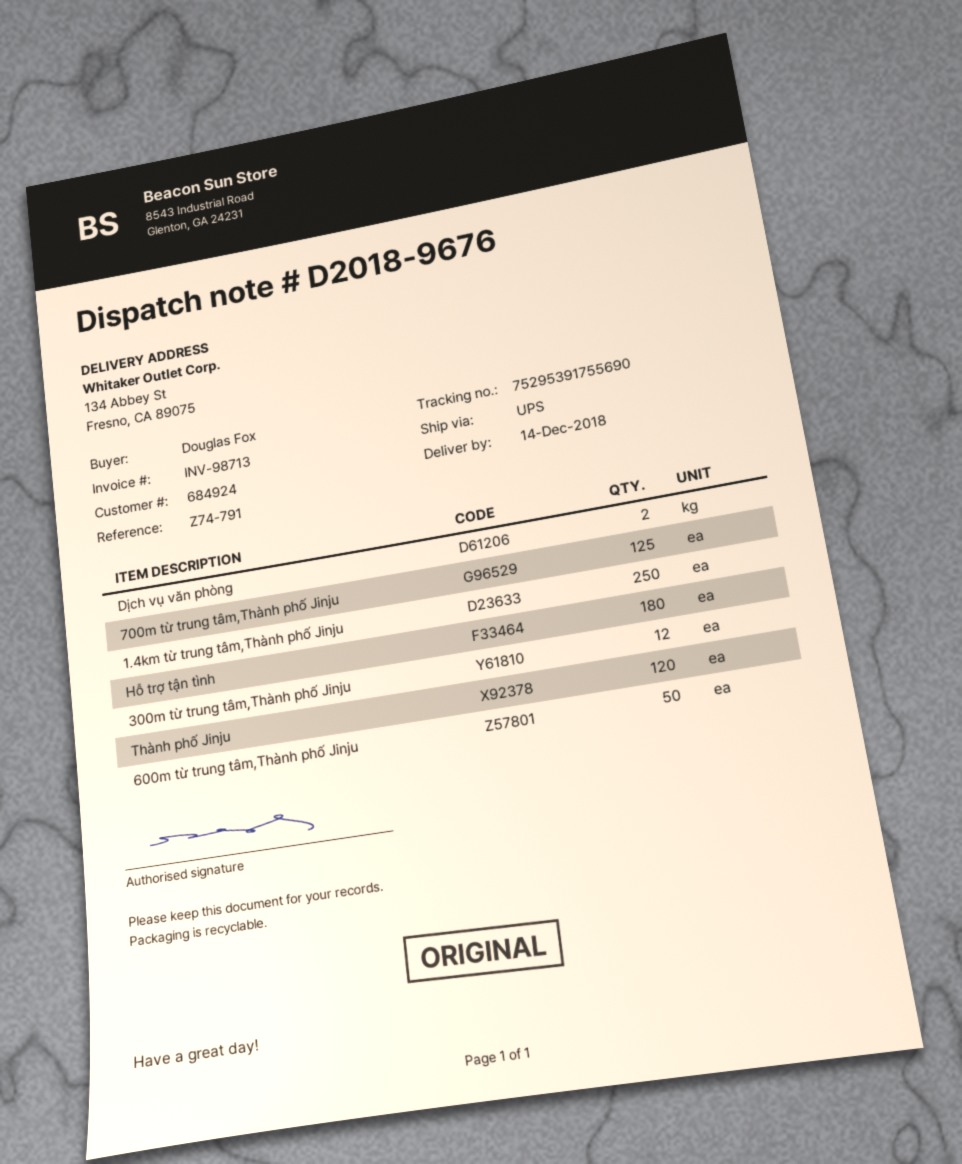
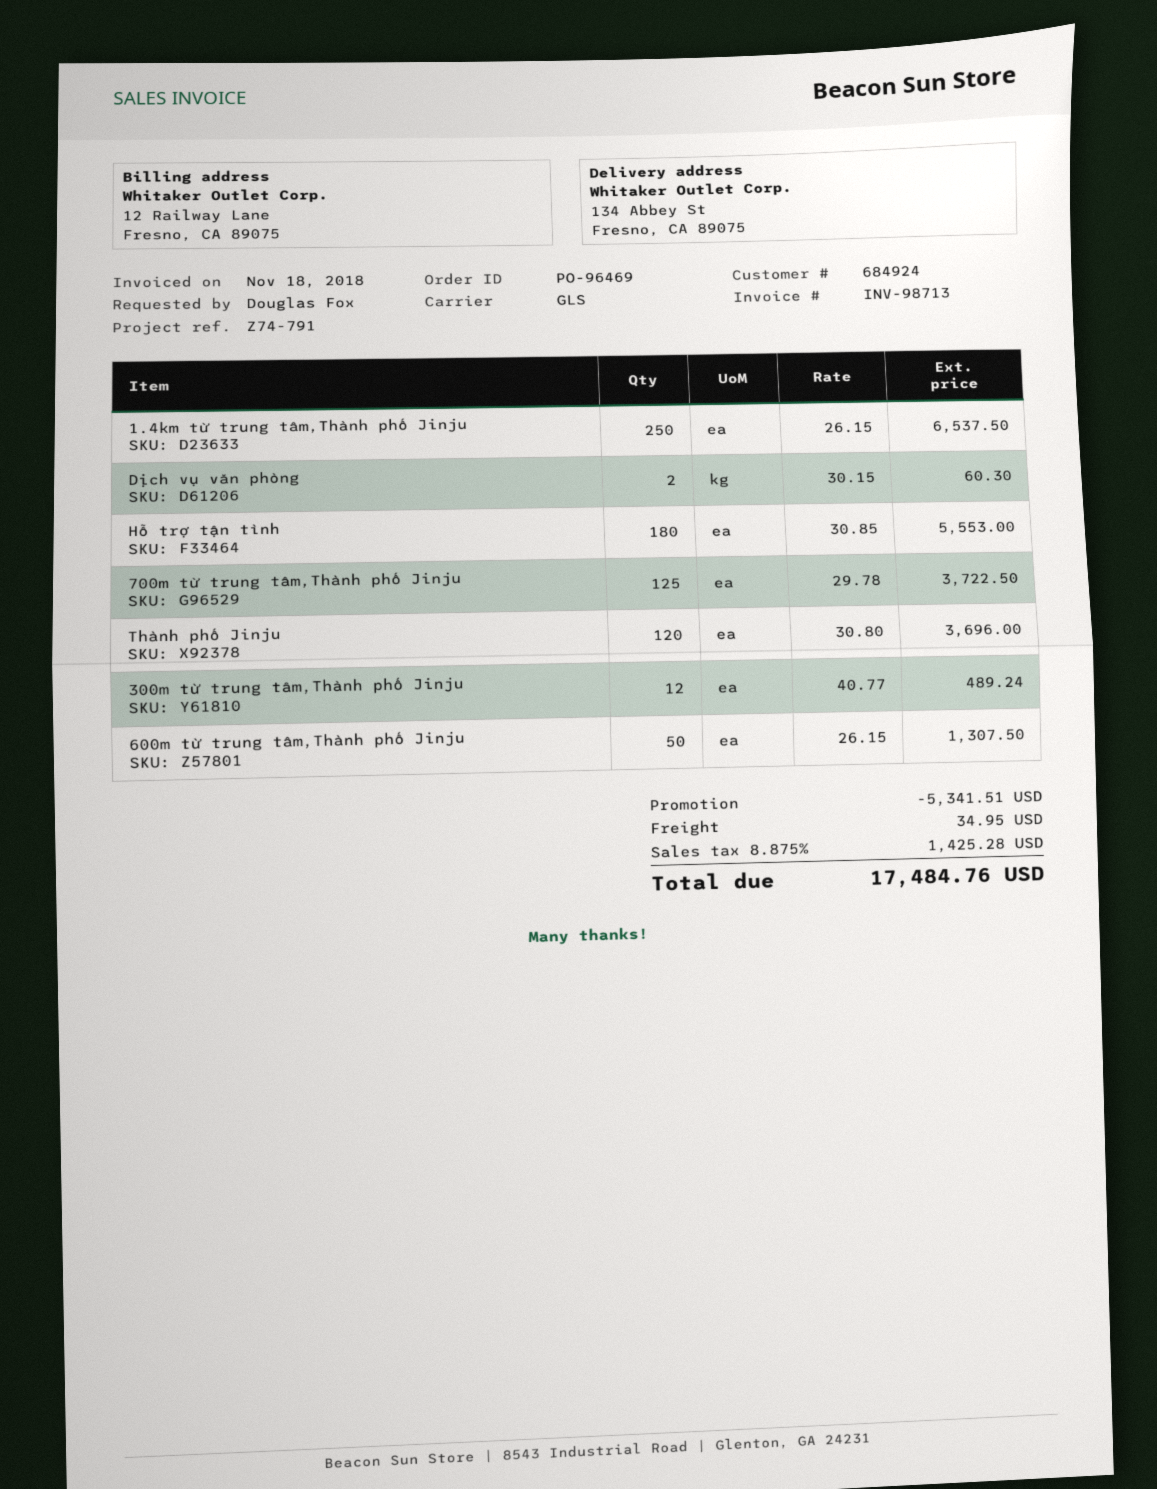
shipping method: UPS -> GLS

